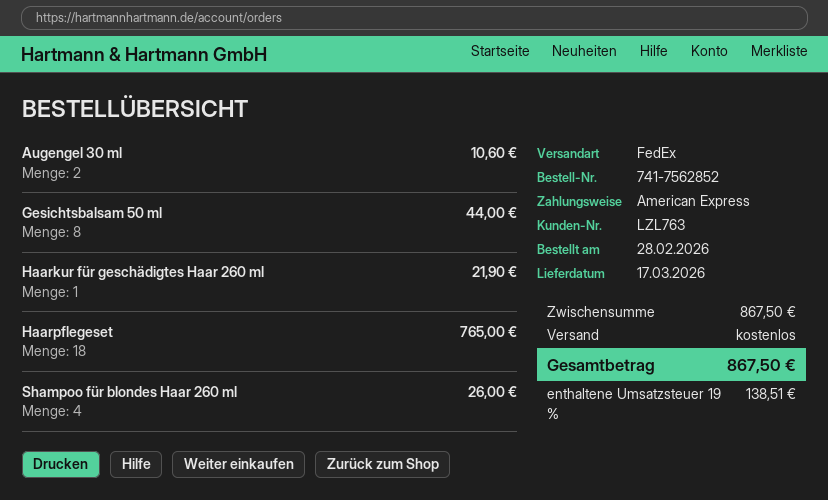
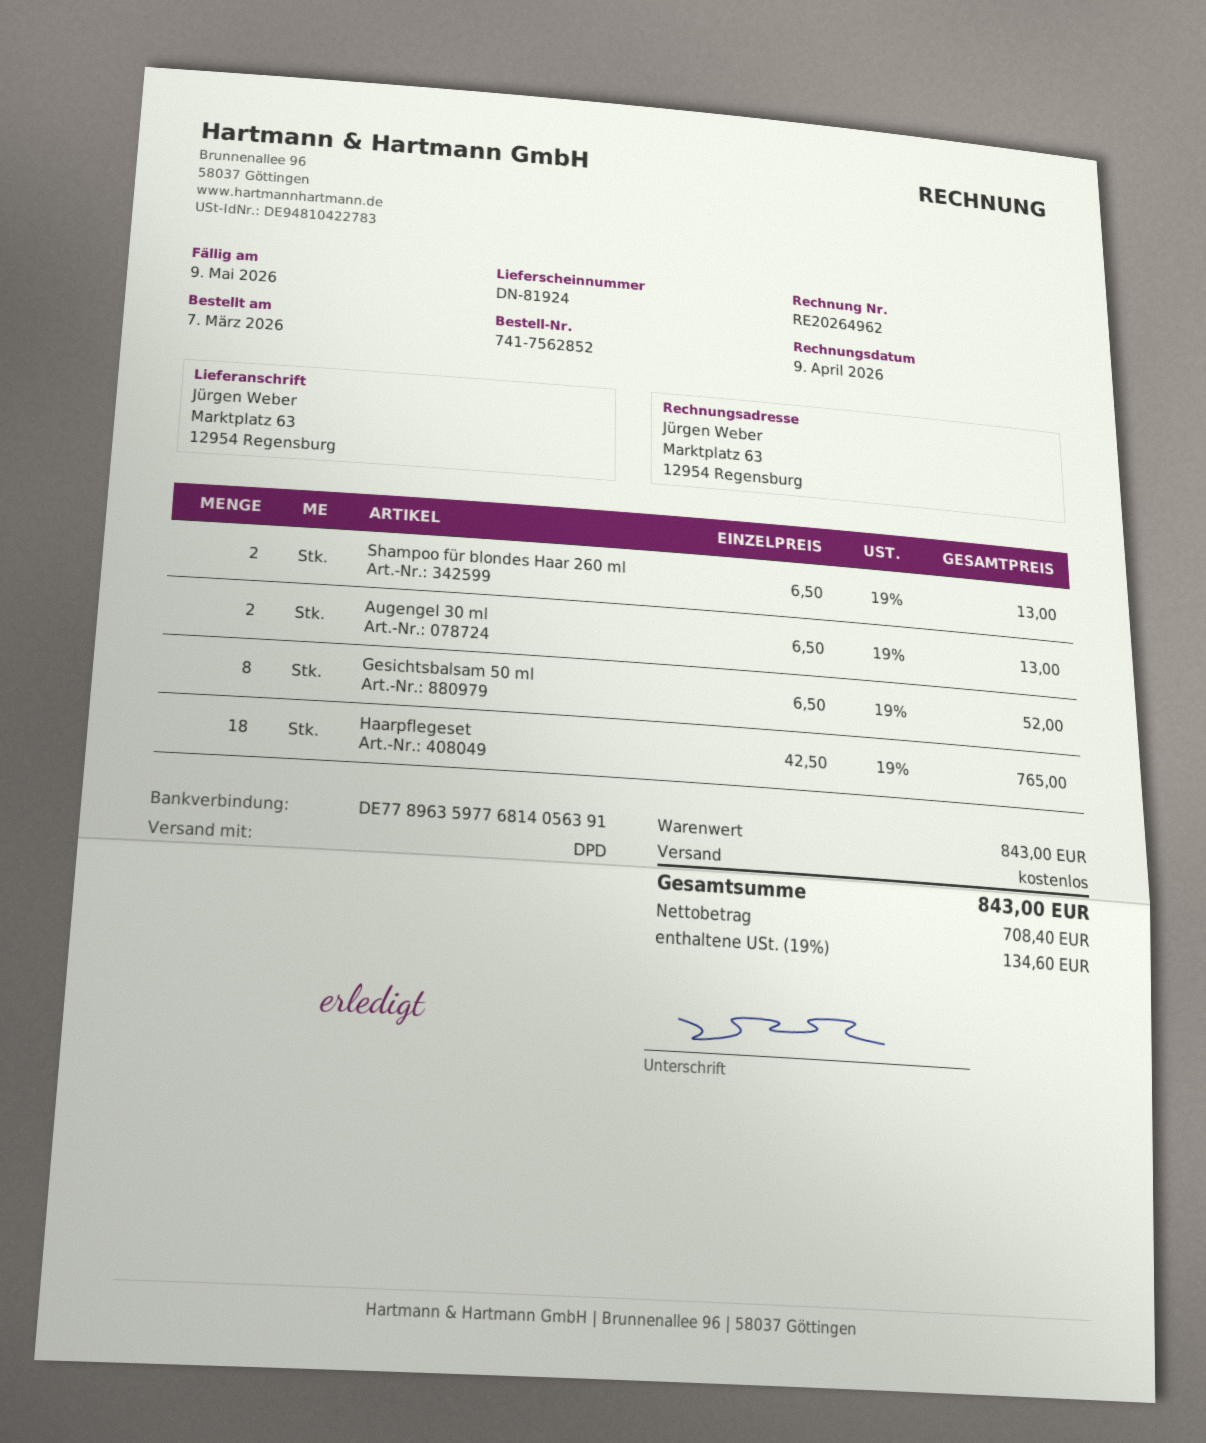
order date: 2026-02-28 -> 2026-03-07
shipping method: FedEx -> DPD
Augengel 30 ml: 2 for 10.60 -> 2 for 13.00
Gesichtsbalsam 50 ml: 8 for 44.00 -> 8 for 52.00
Haarkur für geschädigtes Haar 260 ml: 1 for 21.90 -> none
Shampoo für blondes Haar 260 ml: 4 for 26.00 -> 2 for 13.00
subtotal: 867.50 -> 843.00
tax: 19% = 138.51 -> 19% = 134.60
total: 867.50 -> 843.00

